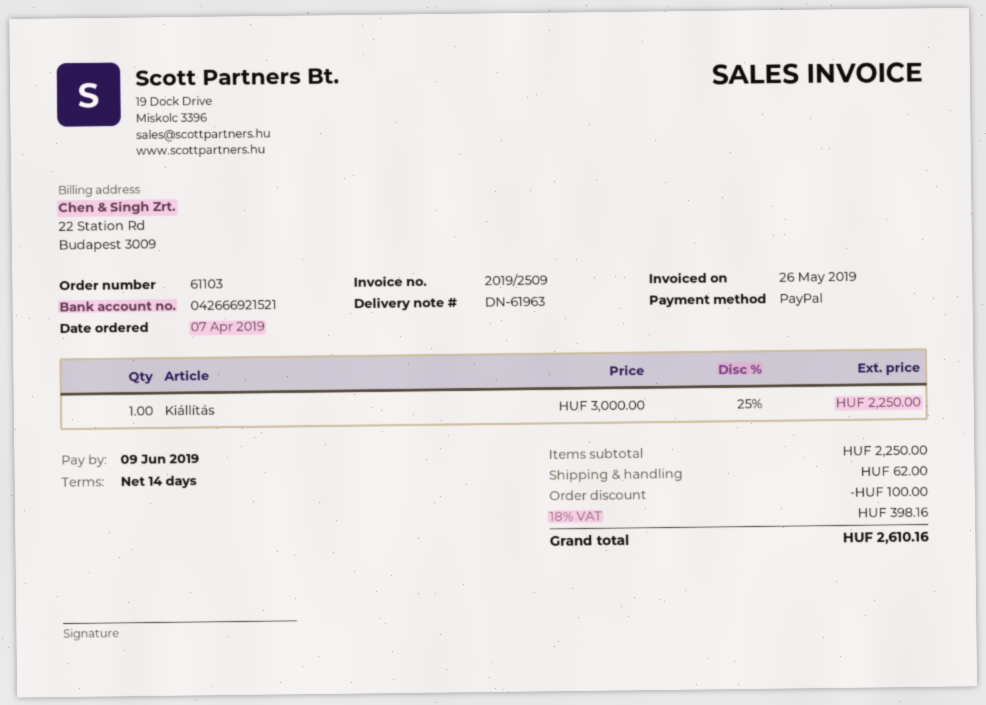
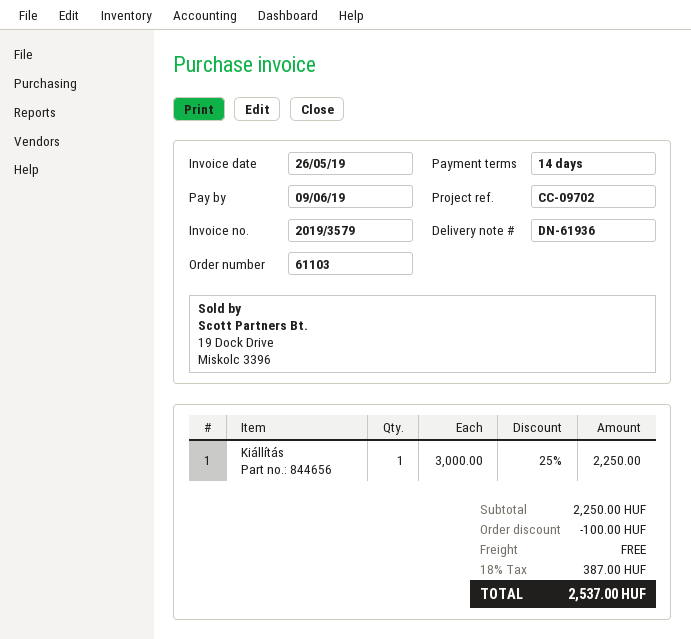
delivery note number: DN-61963 -> DN-61936
invoice number: 2019/2509 -> 2019/3579
shipping: 62.00 -> 0.00
tax: 18% = 398.16 -> 18% = 387.00
total: 2610.16 -> 2537.00

